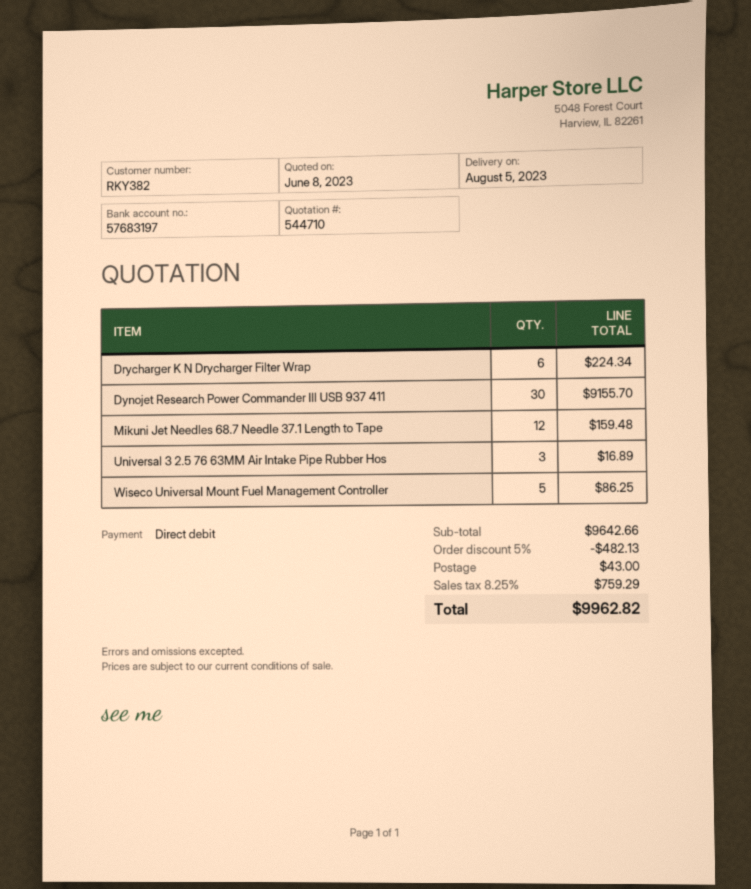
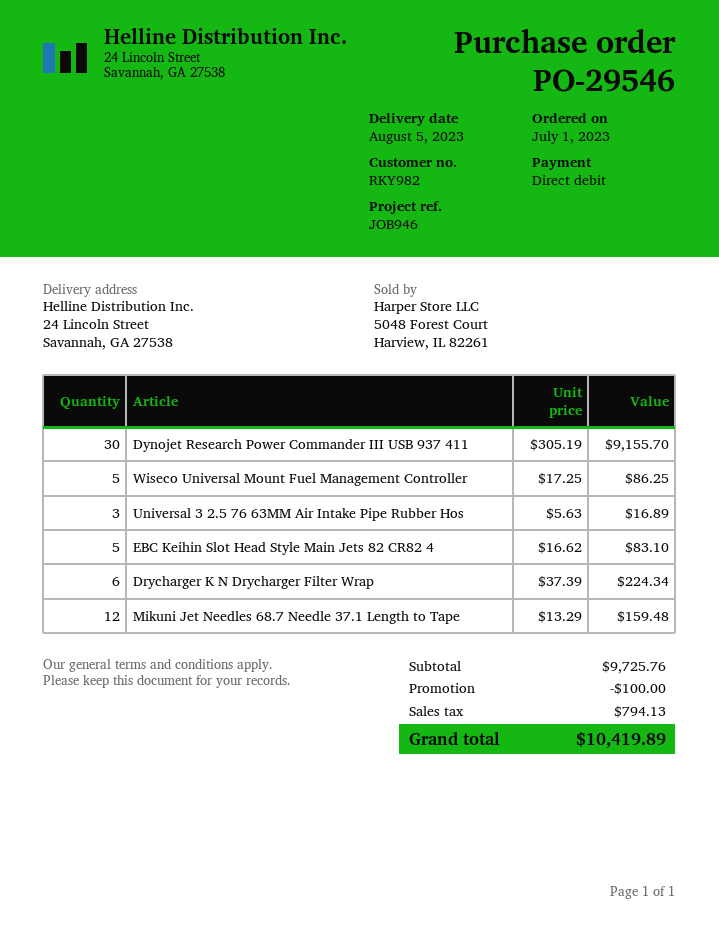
customer number: RKY382 -> RKY982
EBC Keihin Slot Head Style Main Jets 82 CR82 4: none -> 5 for 83.10
subtotal: 9642.66 -> 9725.76
discount: 482.13 -> 100.00
shipping: 43.00 -> none
tax: 759.29 -> 794.13
total: 9962.82 -> 10419.89

